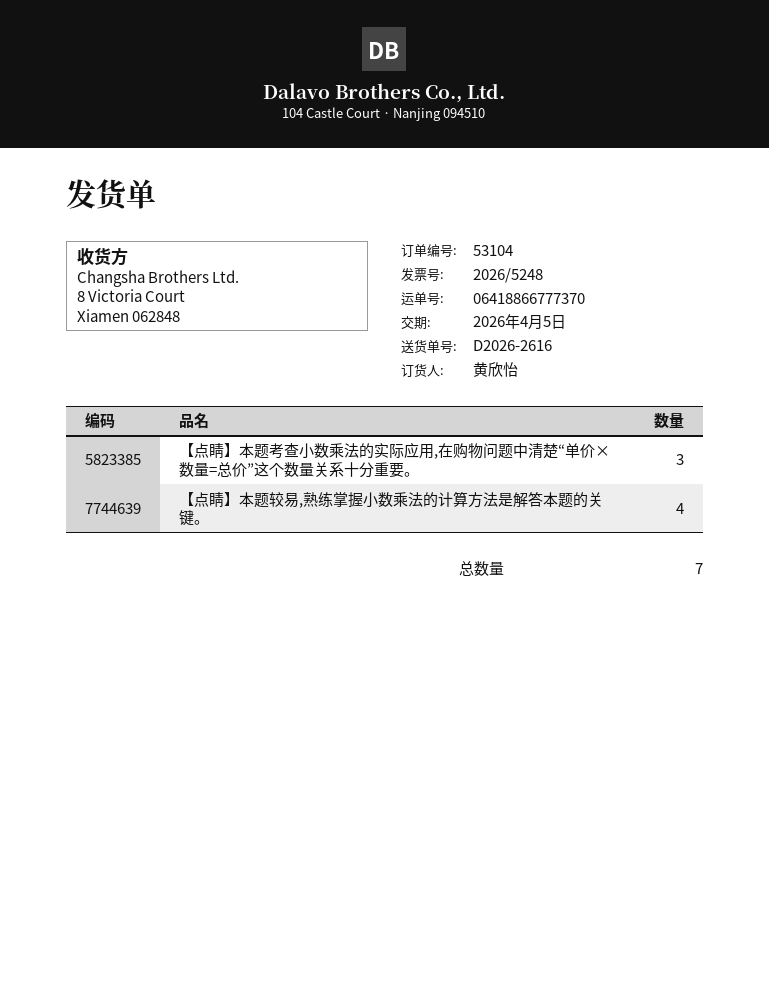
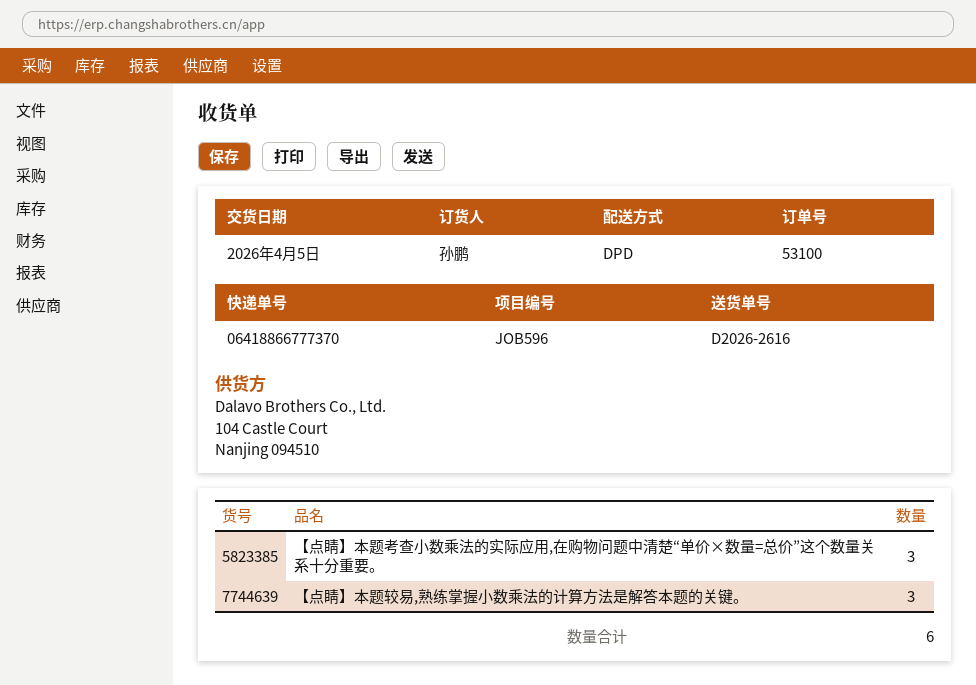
order number: 53104 -> 53100
ordered by: 黄欣怡 -> 孙鹏
【点睛】本题较易,熟练掌握小数乘法的计算方法是解答本题的关键。: 4 -> 3
total quantity: 7 -> 6

